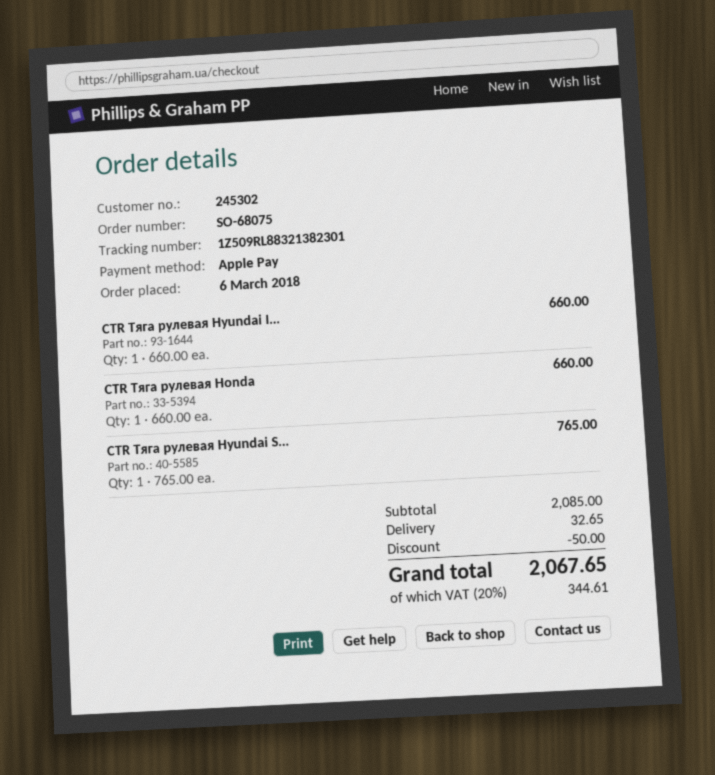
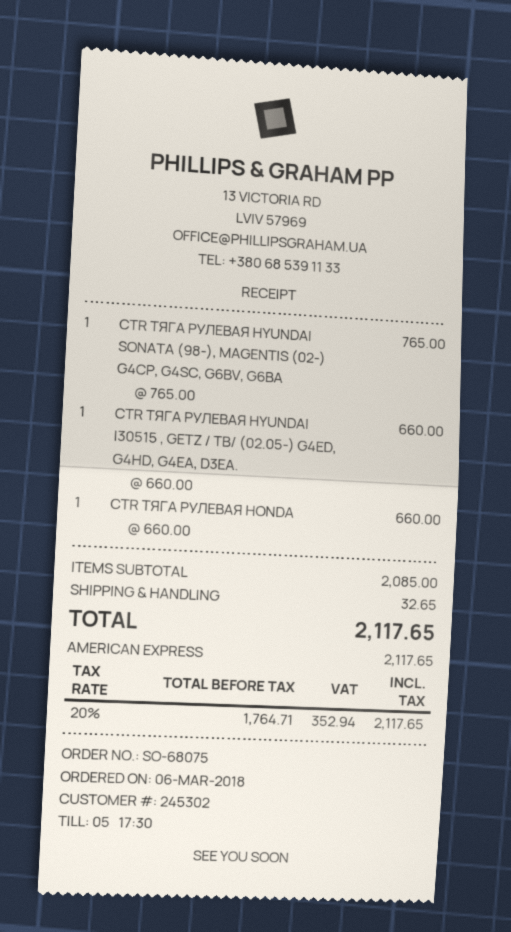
payment method: Apple Pay -> American Express
discount: 50.00 -> none
tax: 20% = 344.61 -> 20% = 352.94
total: 2067.65 -> 2117.65

